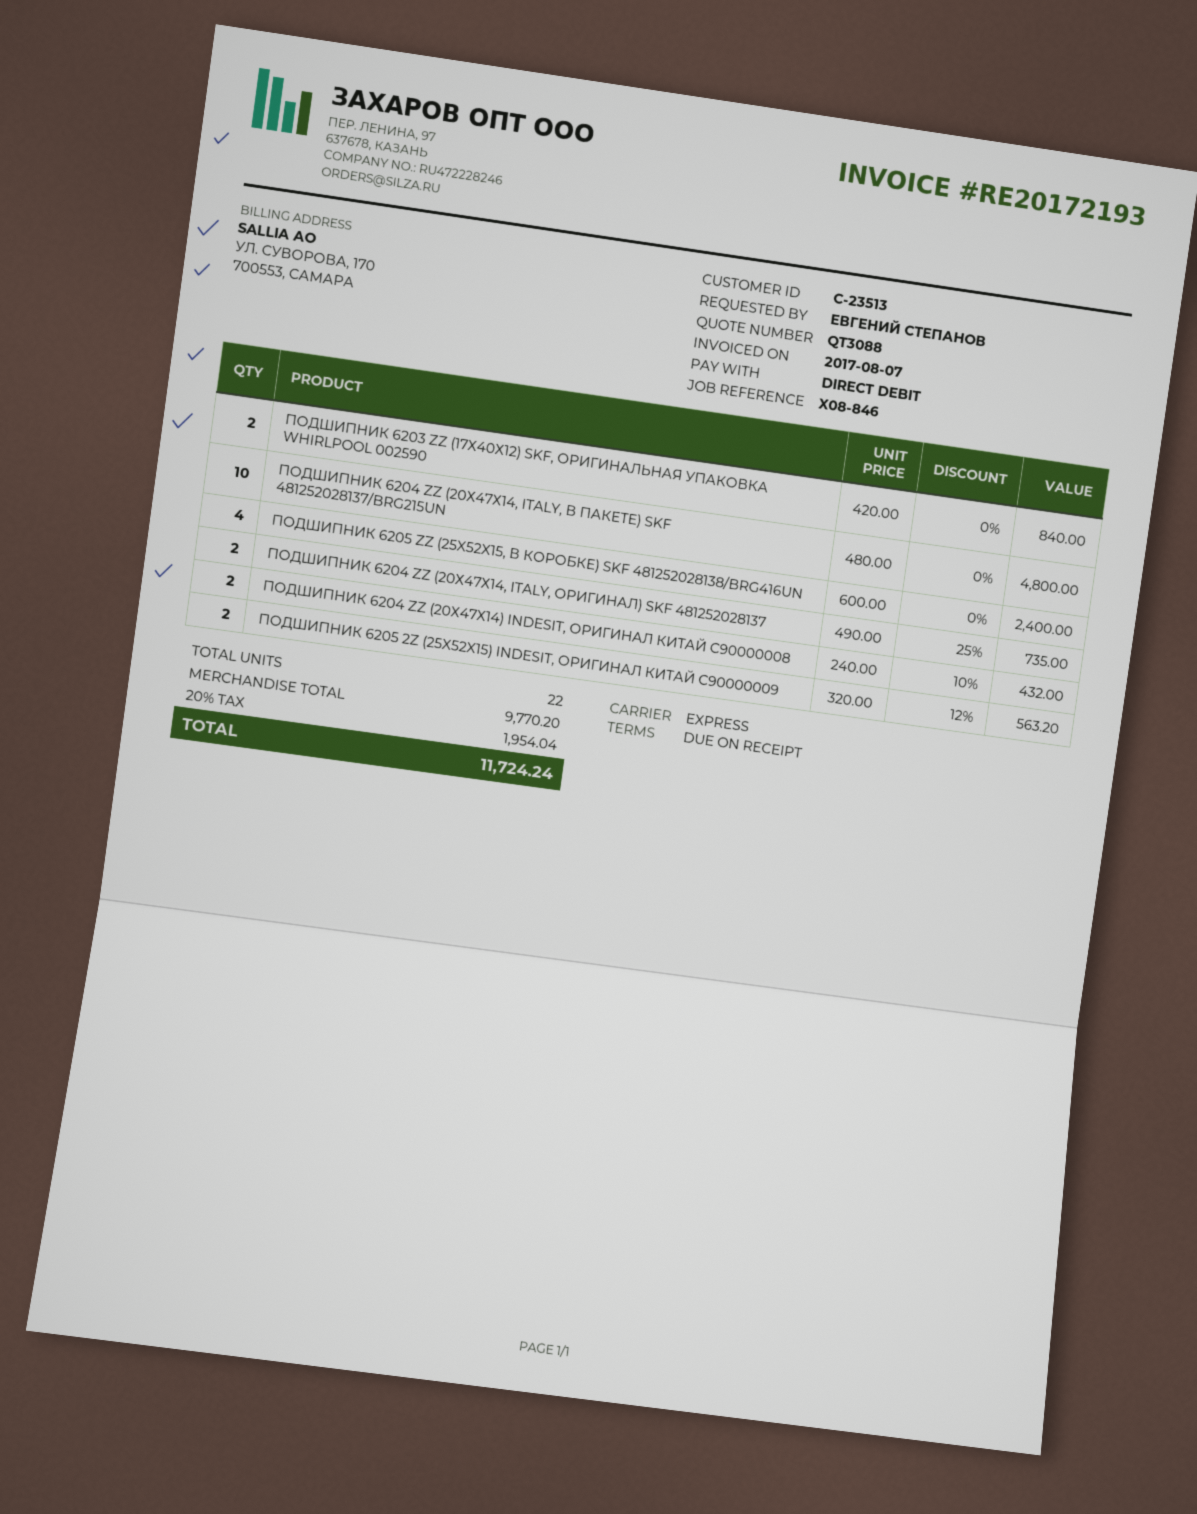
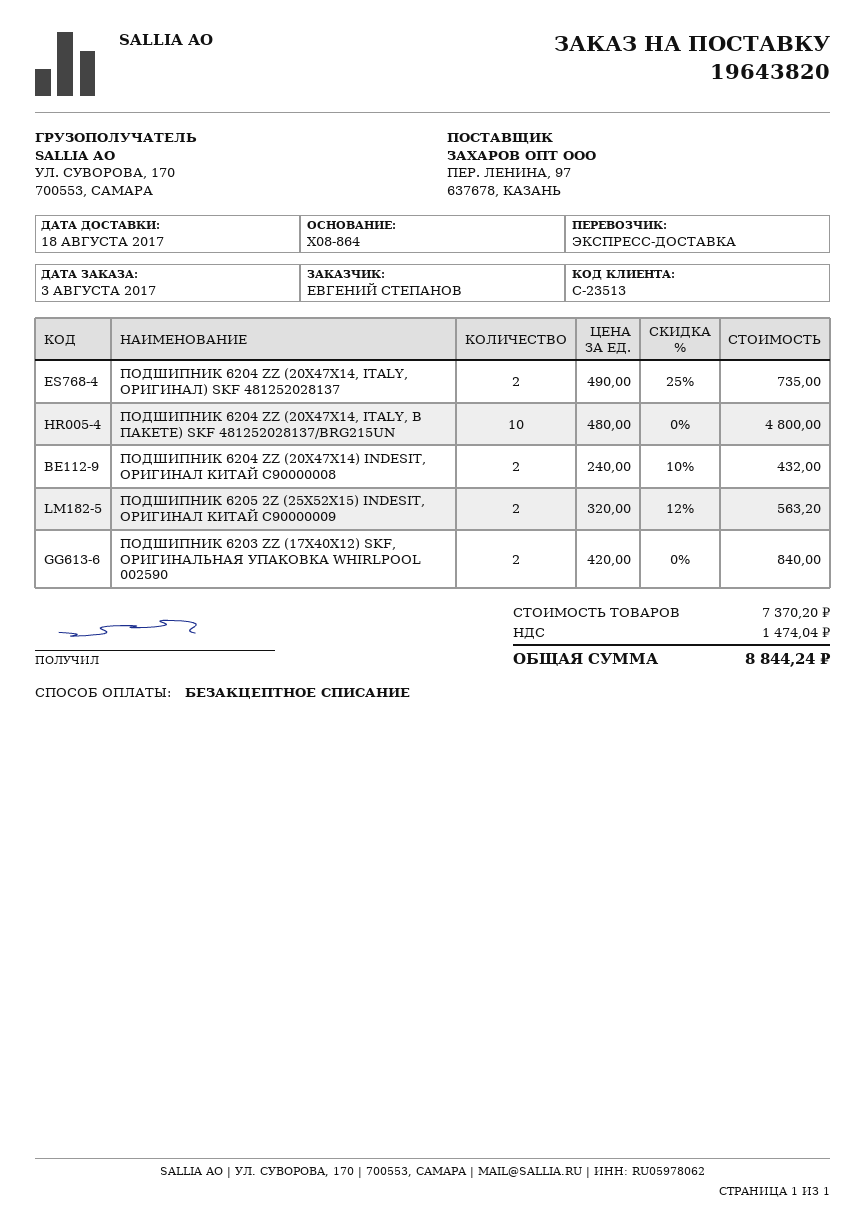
reference: X08-846 -> X08-864
ПОДШИПНИК 6205 ZZ (25X52X15, В КОРОБКЕ) SKF 481252028138/BRG416UN: 4 x 600.00 = 2400.00 -> none
subtotal: 9770.20 -> 7370.20
tax: 1954.04 -> 1474.04
total: 11724.24 -> 8844.24

